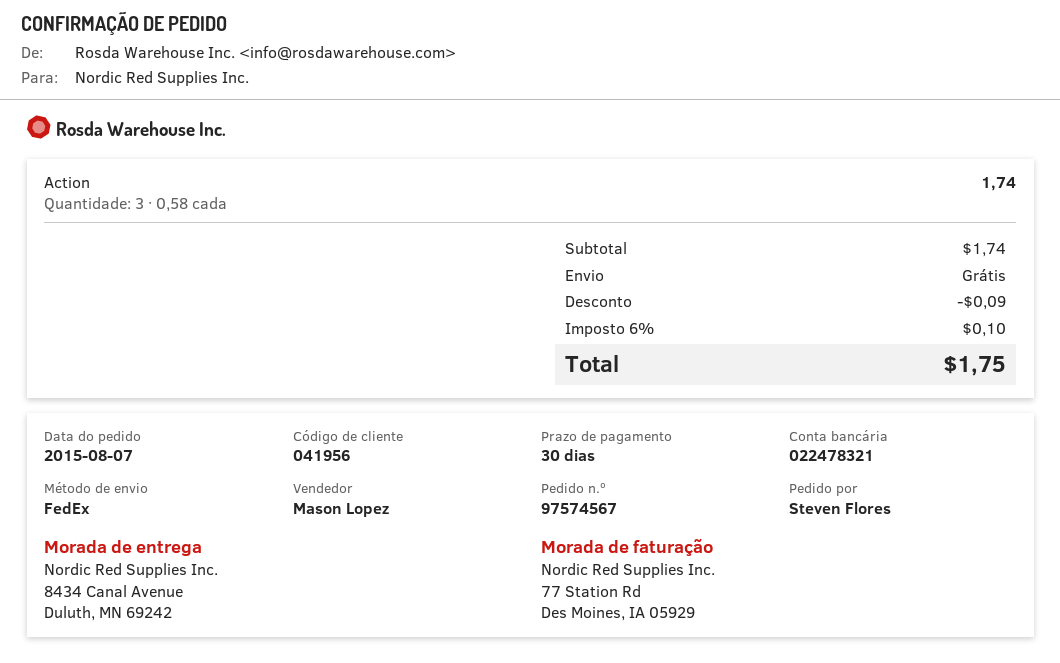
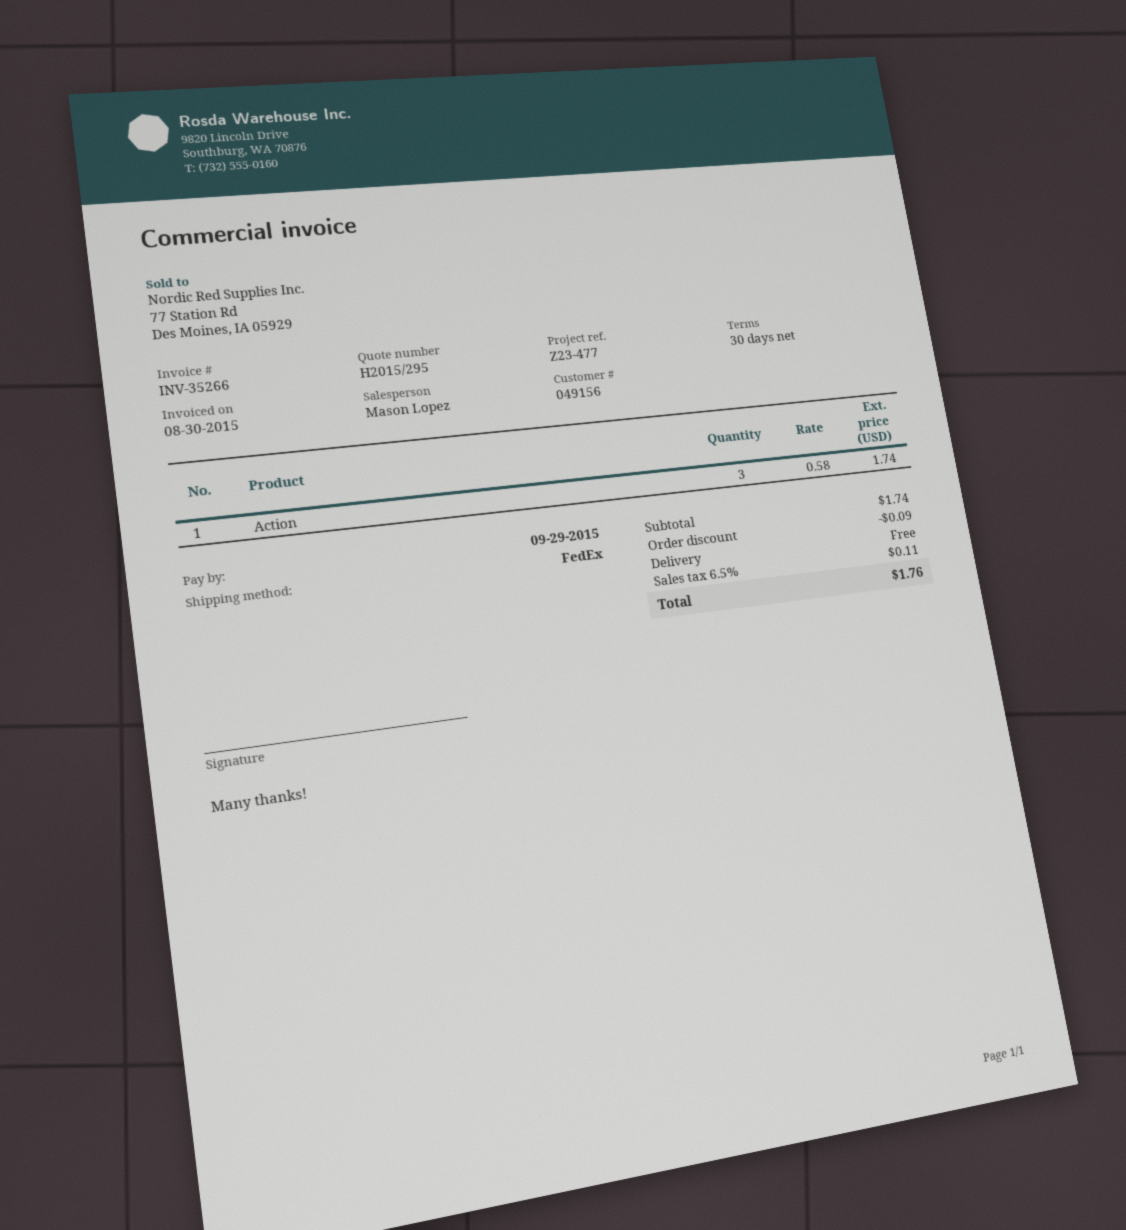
customer number: 041956 -> 049156
tax: 6% = 0.10 -> 6.5% = 0.11
total: 1.75 -> 1.76

